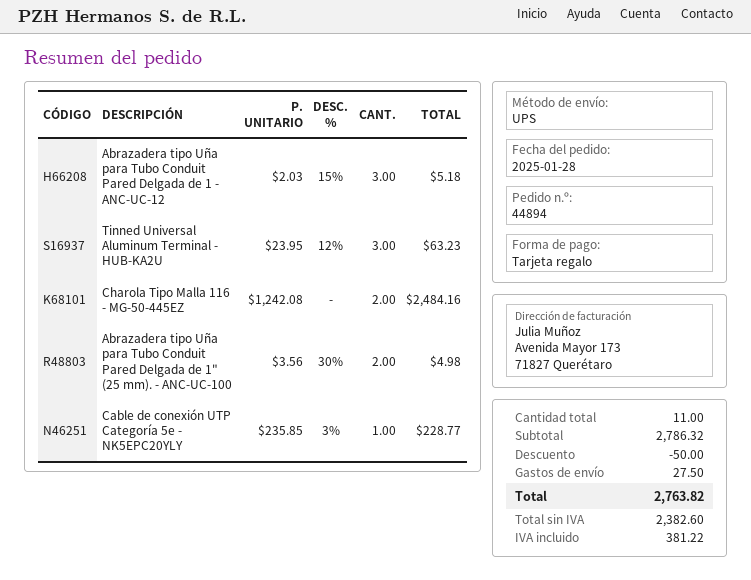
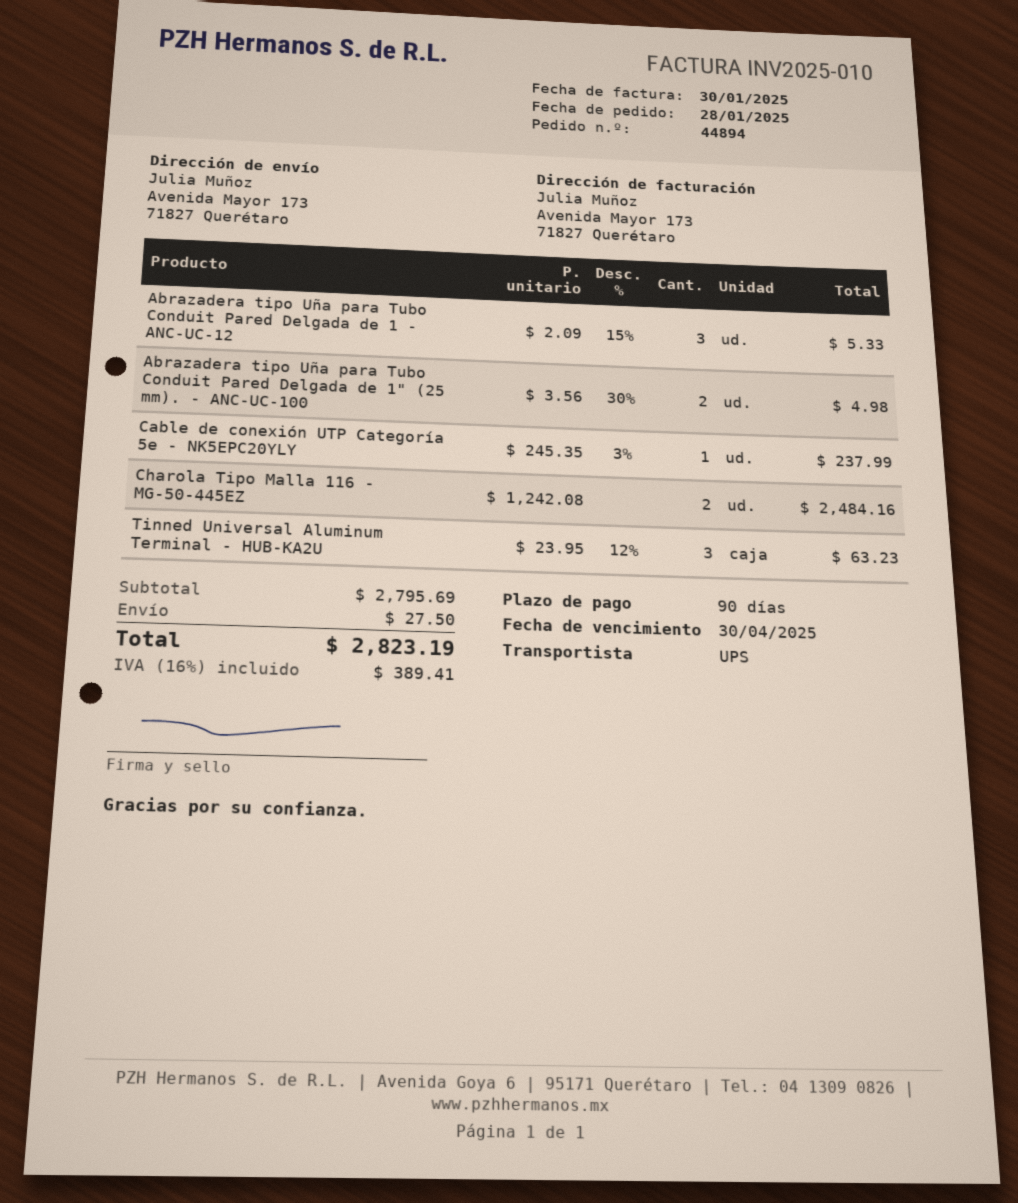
Abrazadera tipo Uña para Tubo Conduit Pared Delgada de 1 - ANC-UC-12: 3 x 2.03 - 15% = 5.18 -> 3 x 2.09 - 15% = 5.33
Cable de conexión UTP Categoría 5e - NK5EPC20YLY: 1 x 235.85 - 3% = 228.77 -> 1 x 245.35 - 3% = 237.99
subtotal: 2786.32 -> 2795.69
discount: 50.00 -> none
tax: 381.22 -> 389.41
total: 2763.82 -> 2823.19

